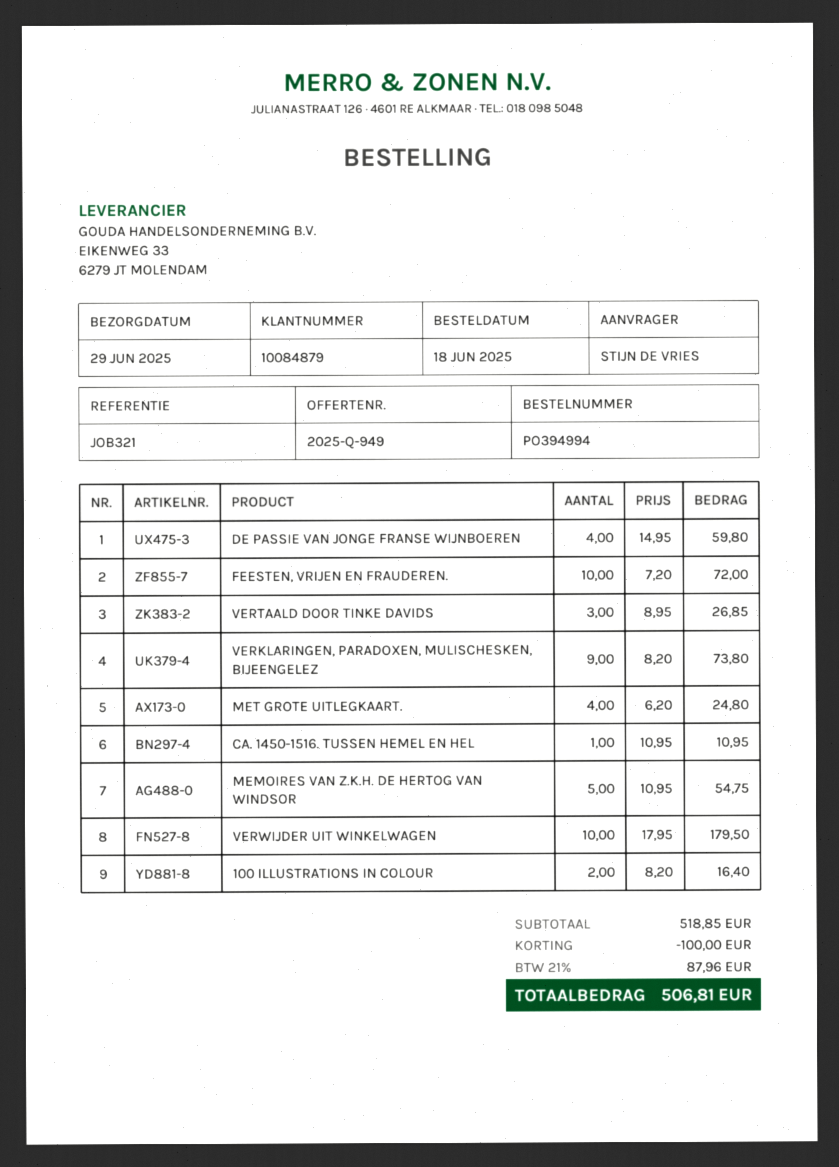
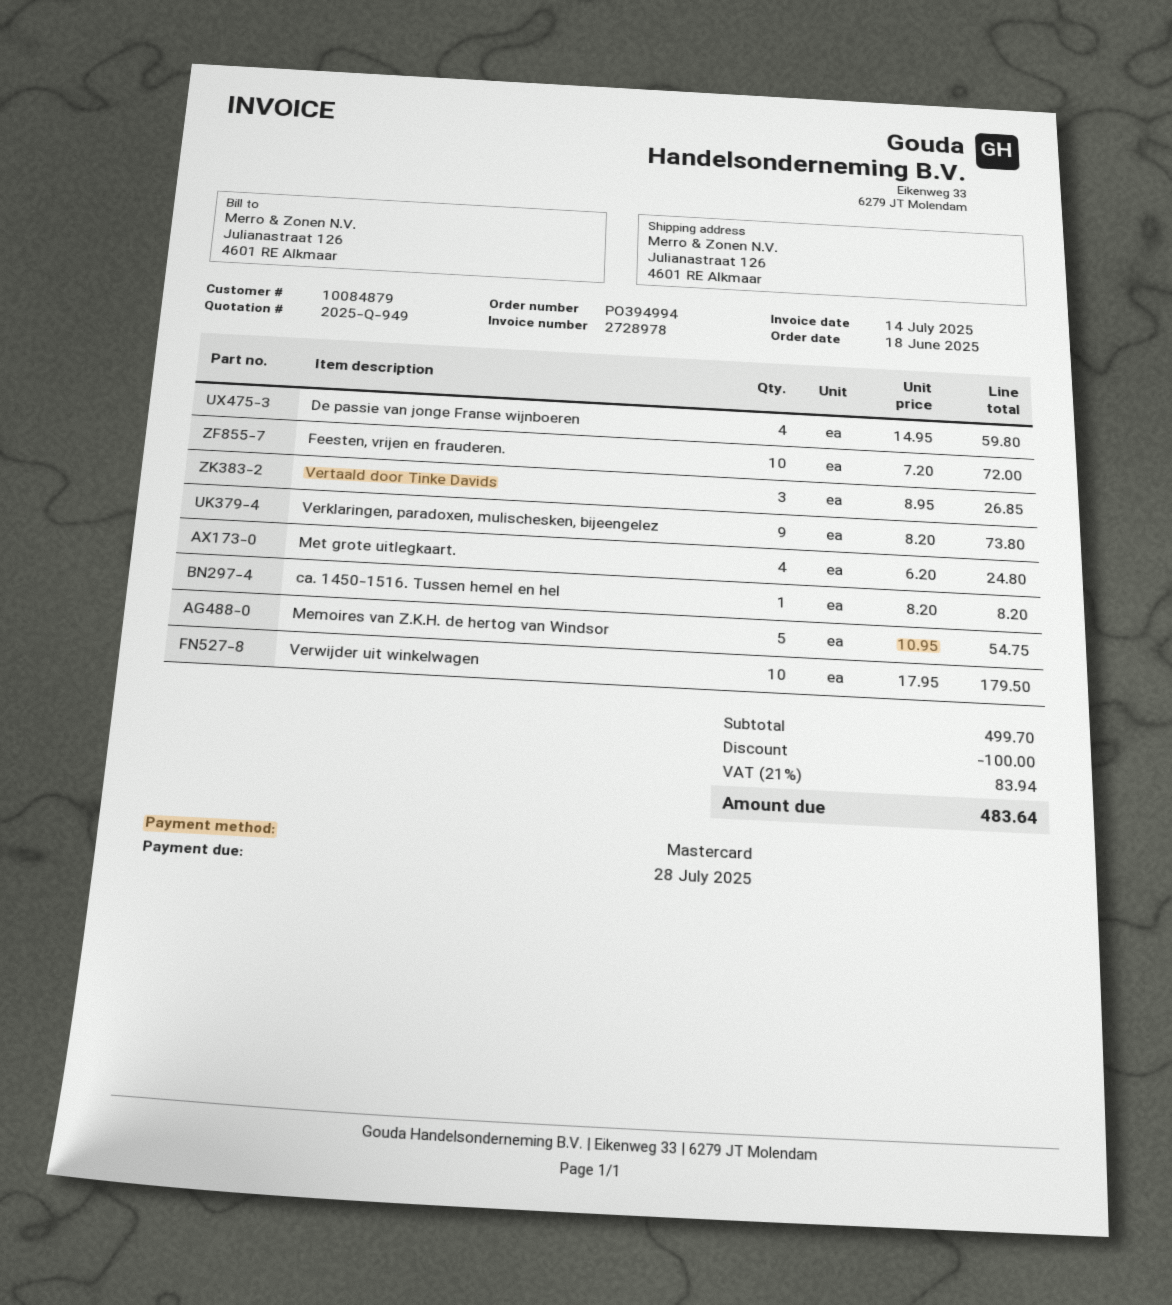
CA. 1450-1516. TUSSEN HEMEL EN HEL: 1 x 10.95 = 10.95 -> 1 x 8.20 = 8.20
100 ILLUSTRATIONS IN COLOUR: 2 x 8.20 = 16.40 -> none
subtotal: 518.85 -> 499.70
tax: 21% = 87.96 -> 21% = 83.94
total: 506.81 -> 483.64

